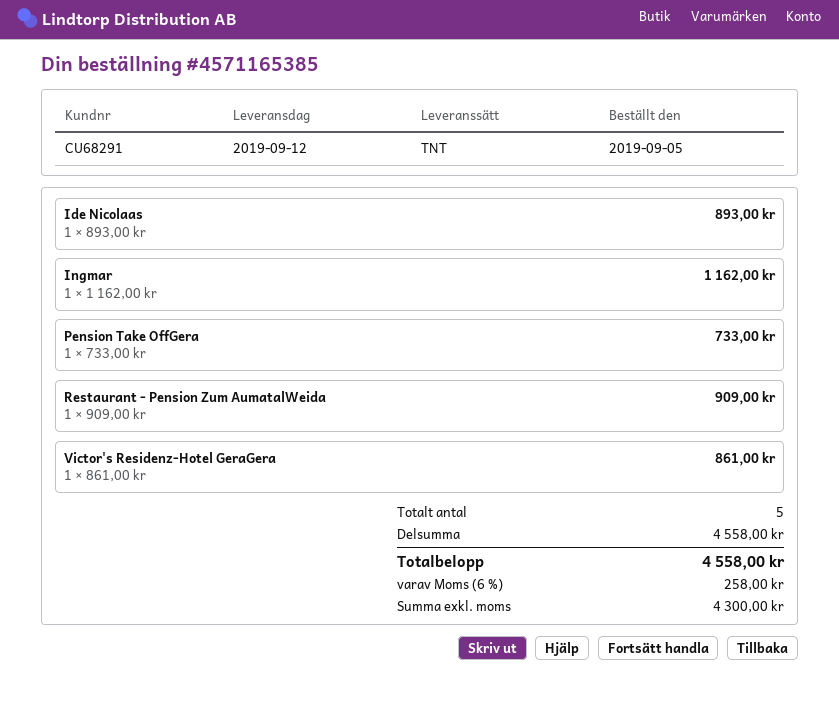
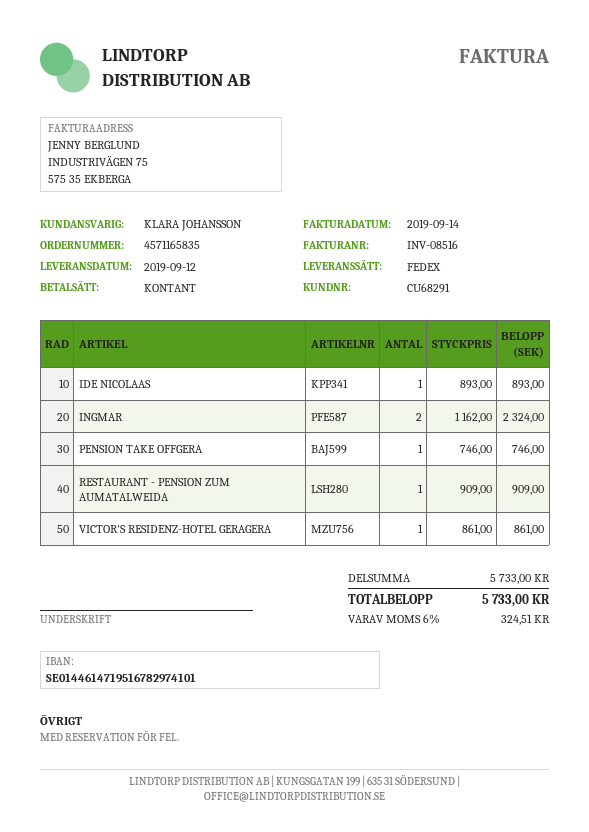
order number: 4571165385 -> 4571165835
shipping method: TNT -> FedEx
Ingmar: 1 x 1162.00 = 1162.00 -> 2 x 1162.00 = 2324.00
Pension Take OffGera: 1 x 733.00 = 733.00 -> 1 x 746.00 = 746.00
subtotal: 4558.00 -> 5733.00
tax: 6% = 258.00 -> 6% = 324.51
total: 4558.00 -> 5733.00

